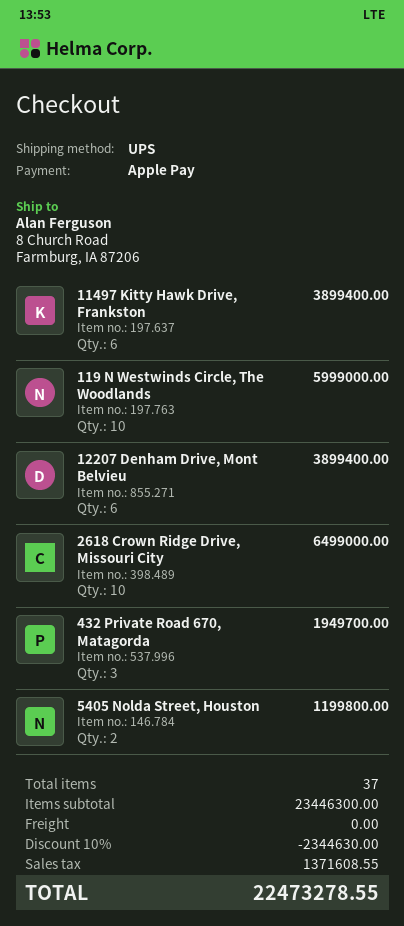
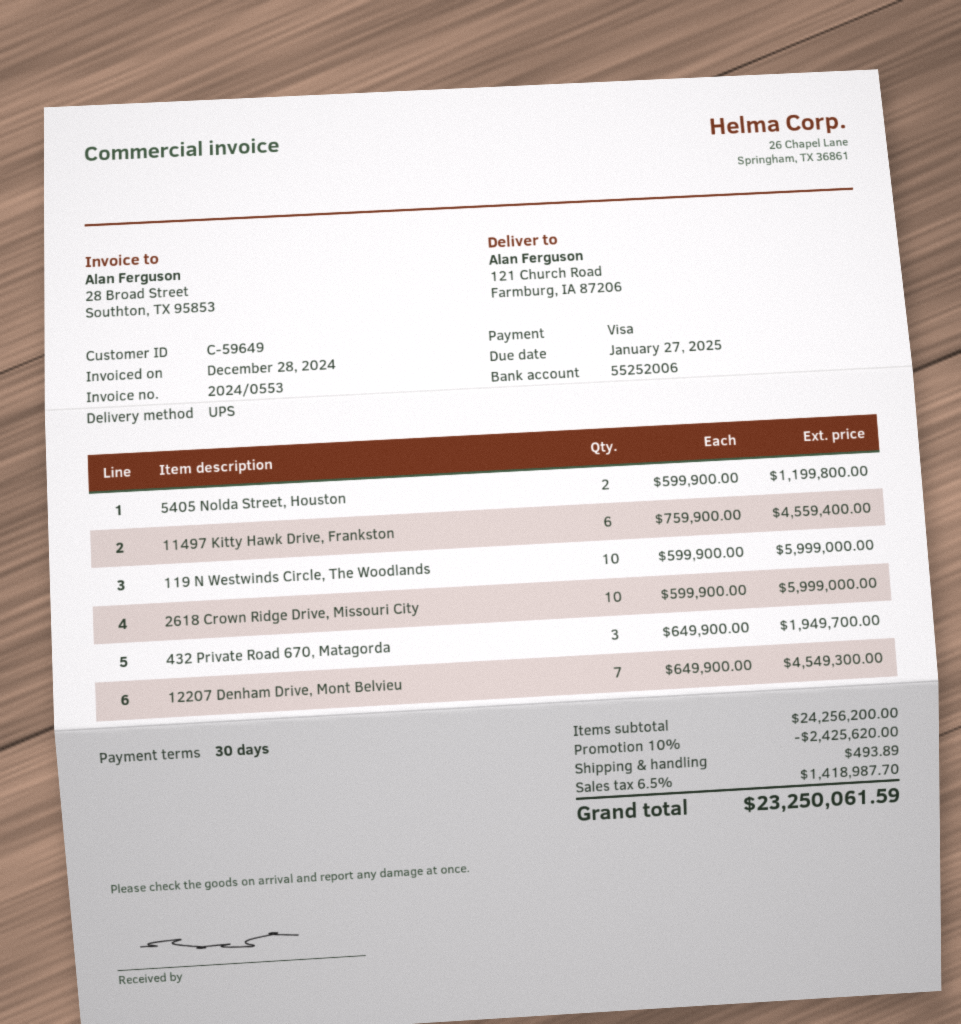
payment method: Apple Pay -> Visa
ship to: 8 Church Road, Farmburg, IA 87206 -> 121 Church Road, Farmburg, IA 87206
11497 Kitty Hawk Drive, Frankston: 6 for 3899400.00 -> 6 for 4559400.00
12207 Denham Drive, Mont Belvieu: 6 for 3899400.00 -> 7 for 4549300.00
2618 Crown Ridge Drive, Missouri City: 10 for 6499000.00 -> 10 for 5999000.00
subtotal: 23446300.00 -> 24256200.00
discount: 10% = 2344630.00 -> 10% = 2425620.00
shipping: 0.00 -> 493.89
tax: 1371608.55 -> 1418987.70
total: 22473278.55 -> 23250061.59

